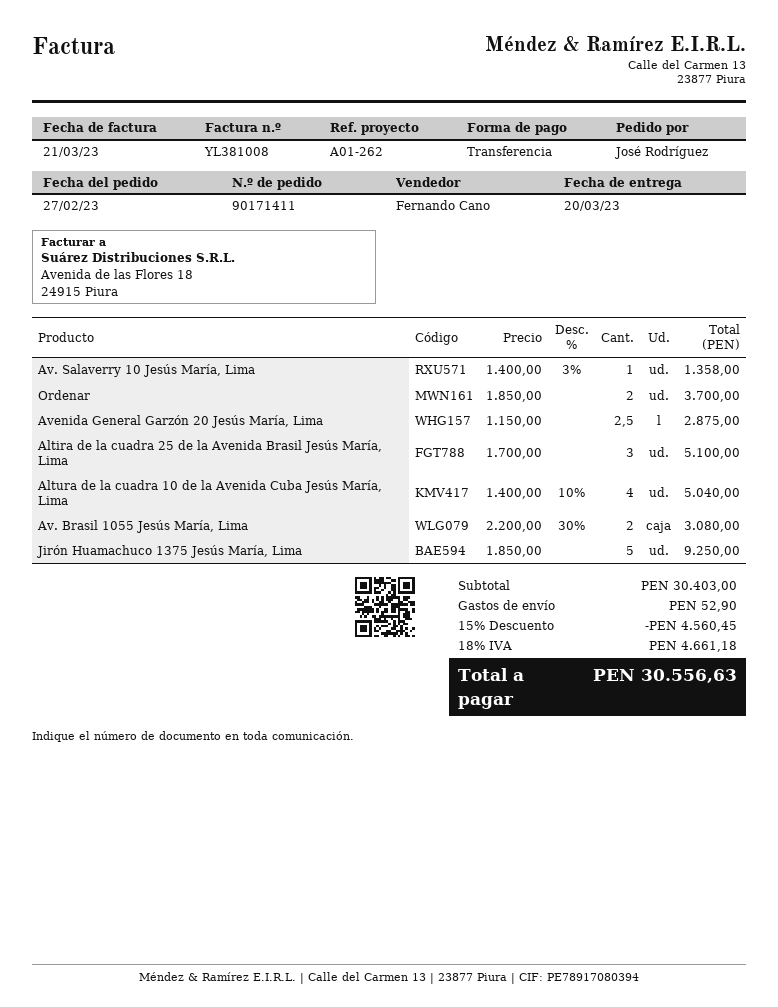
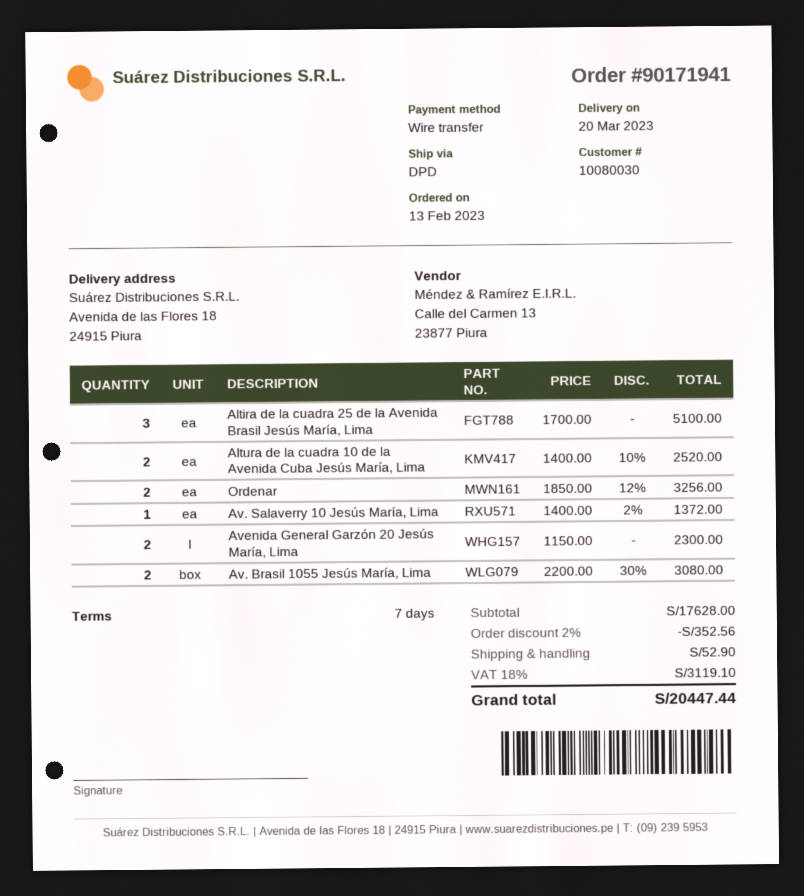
order number: 90171411 -> 90171941
order date: 2023-02-27 -> 2023-02-13
Av. Salaverry 10 Jesús María, Lima: 1 x 1400.00 - 3% = 1358.00 -> 1 x 1400.00 - 2% = 1372.00
Ordenar: 2 x 1850.00 = 3700.00 -> 2 x 1850.00 - 12% = 3256.00
Avenida General Garzón 20 Jesús María, Lima: 2.5 x 1150.00 = 2875.00 -> 2 x 1150.00 = 2300.00
Altura de la cuadra 10 de la Avenida Cuba Jesús María, Lima: 4 x 1400.00 - 10% = 5040.00 -> 2 x 1400.00 - 10% = 2520.00
Jirón Huamachuco 1375 Jesús María, Lima: 5 x 1850.00 = 9250.00 -> none
subtotal: 30403.00 -> 17628.00
discount: 15% = 4560.45 -> 2% = 352.56
tax: 18% = 4661.18 -> 18% = 3119.10
total: 30556.63 -> 20447.44

